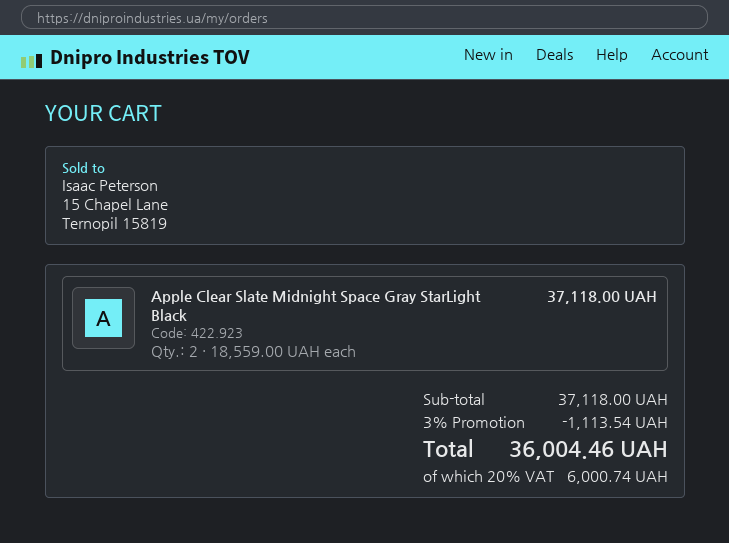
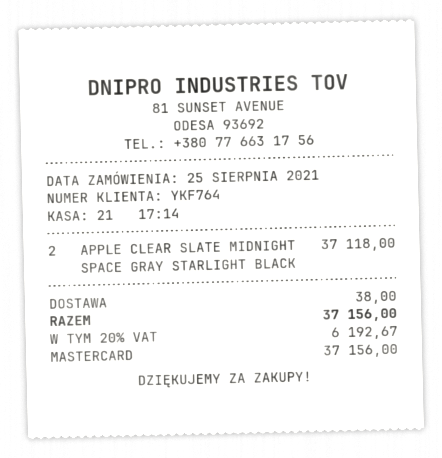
discount: 3% = 1113.54 -> none
shipping: none -> 38.00
tax: 20% = 6000.74 -> 20% = 6192.67
total: 36004.46 -> 37156.00

